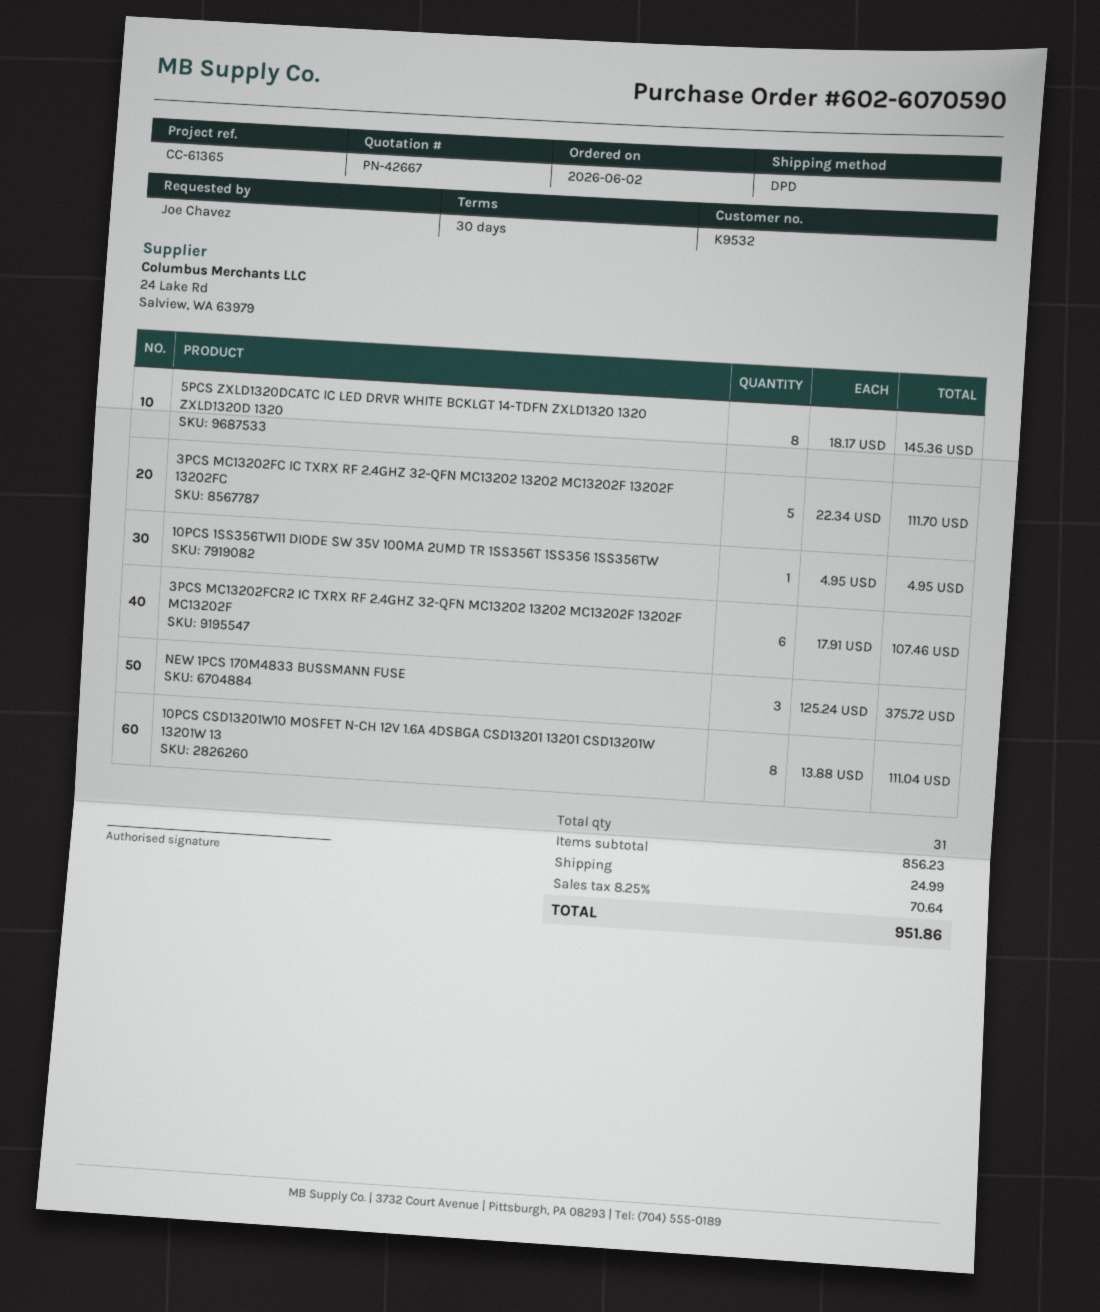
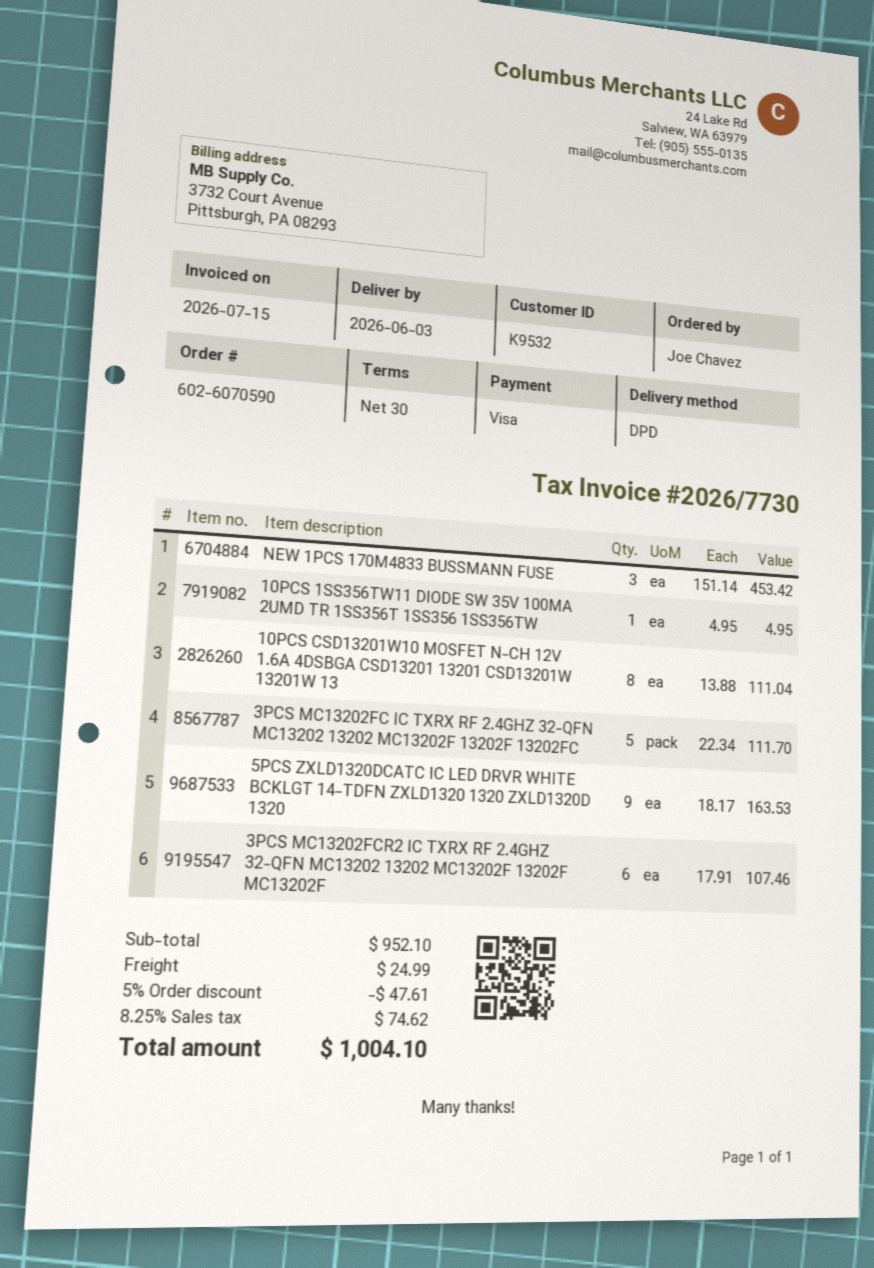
5PCS ZXLD1320DCATC IC LED DRVR WHITE BCKLGT 14-TDFN ZXLD1320 1320 ZXLD1320D 1320: 8 x 18.17 = 145.36 -> 9 x 18.17 = 163.53
NEW 1PCS 170M4833 BUSSMANN FUSE: 3 x 125.24 = 375.72 -> 3 x 151.14 = 453.42
subtotal: 856.23 -> 952.10
discount: none -> 5% = 47.61
tax: 8.25% = 70.64 -> 8.25% = 74.62
total: 951.86 -> 1004.10

